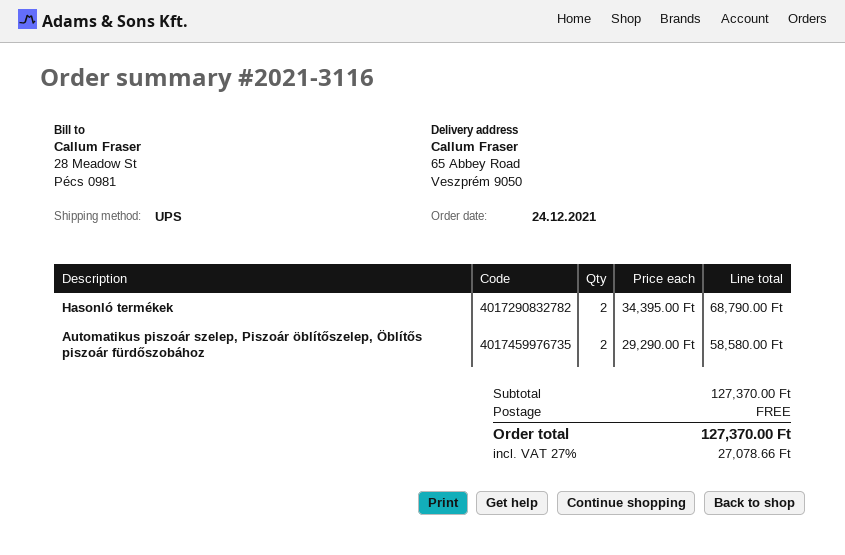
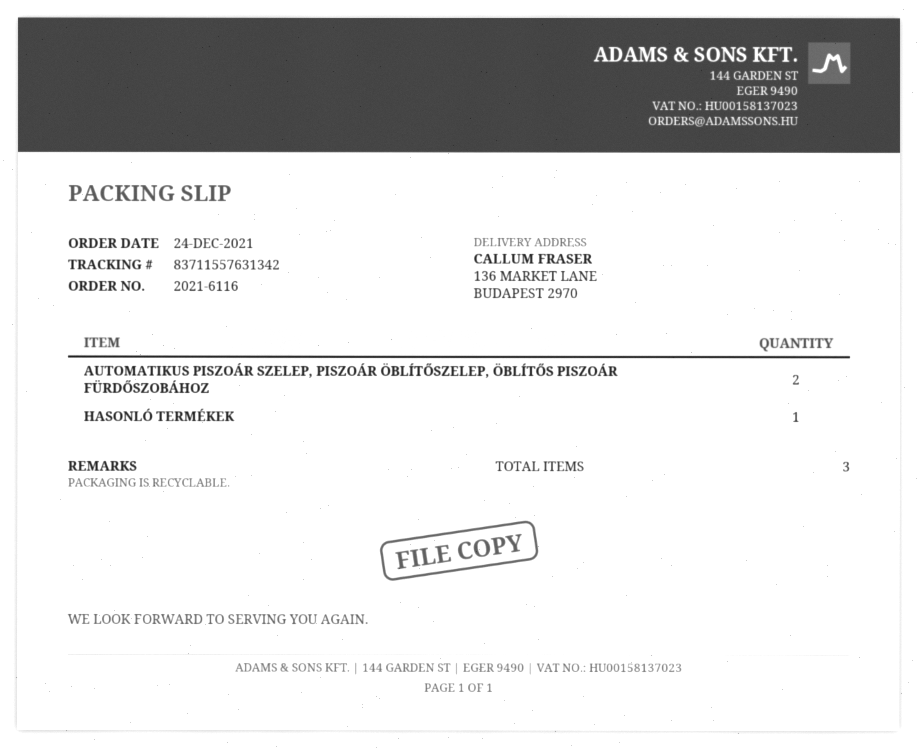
order number: 2021-3116 -> 2021-6116
ship to: 65 Abbey Road, Veszprém 9050 -> 136 MARKET LANE, BUDAPEST 2970
Hasonló termékek: 2 -> 1

